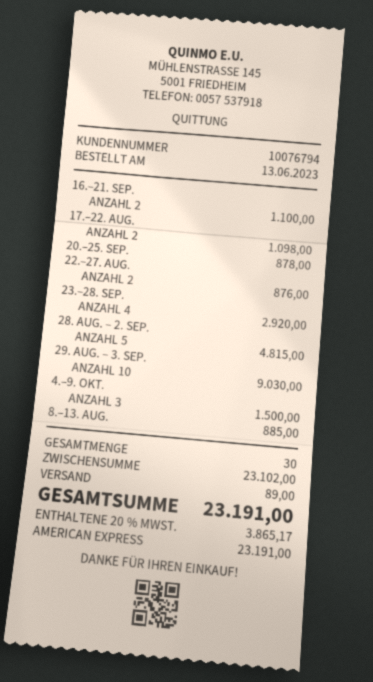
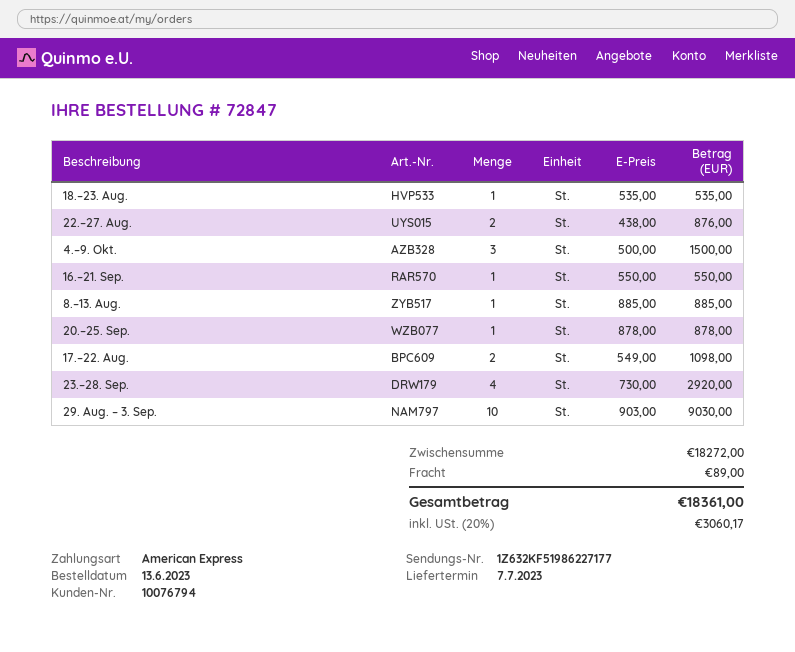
16.–21. SEP.: 2 for 1100.00 -> 1 for 550.00
28. AUG. – 2. SEP.: 5 for 4815.00 -> none
18.–23. Aug.: none -> 1 for 535.00
subtotal: 23102.00 -> 18272.00
tax: 20% = 3865.17 -> 20% = 3060.17
total: 23191.00 -> 18361.00

